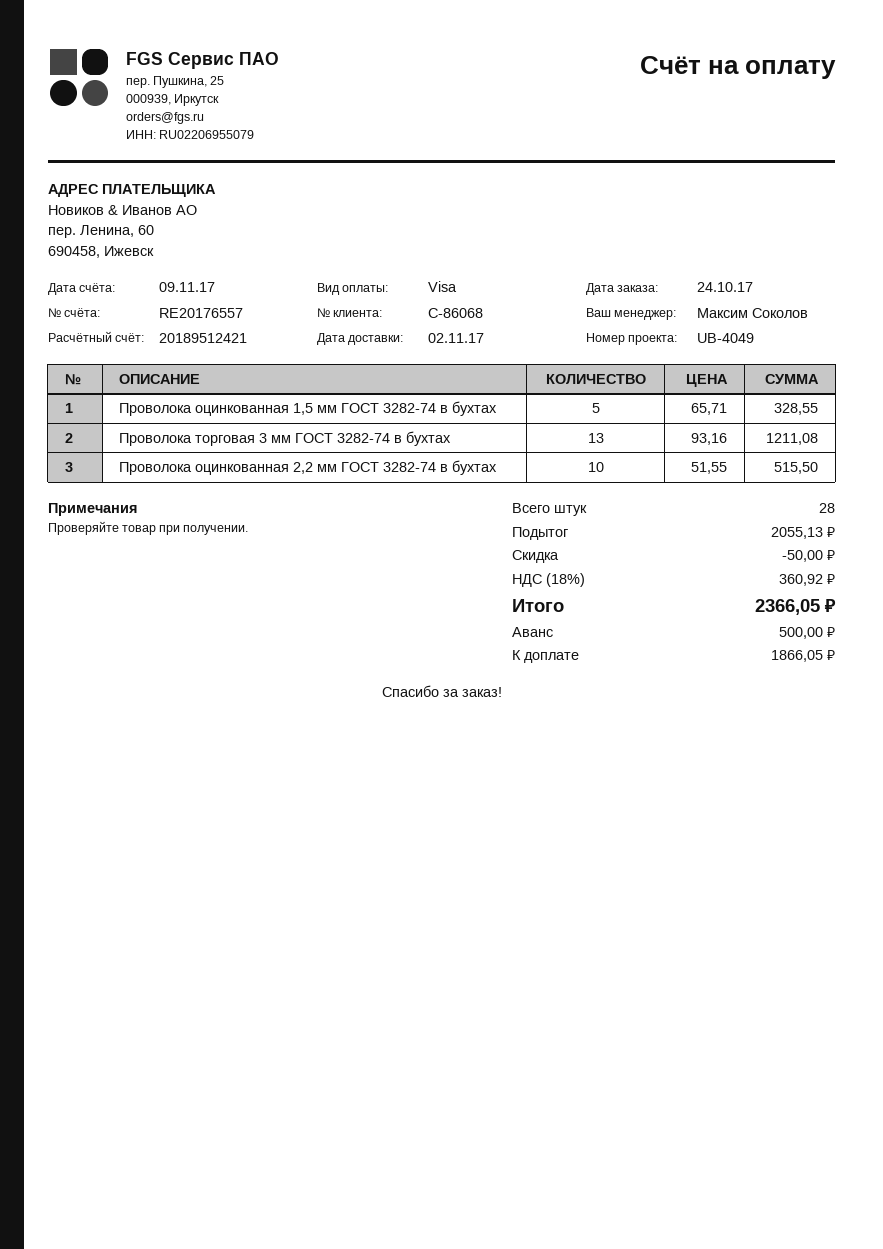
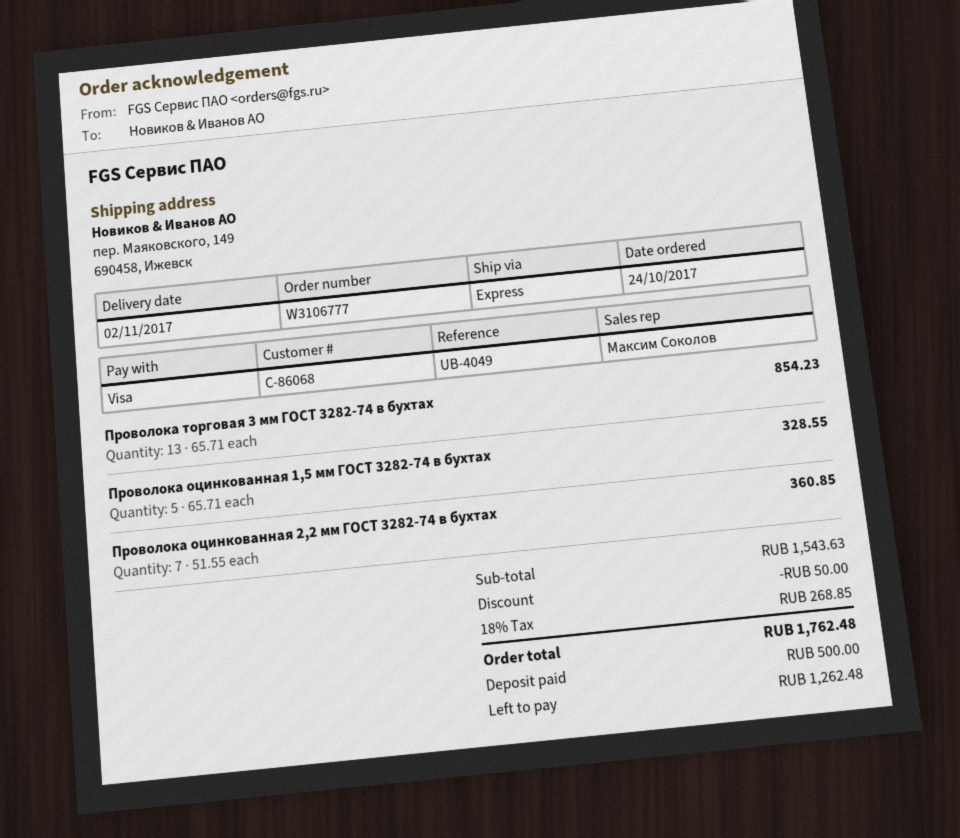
Проволока торговая 3 мм ГОСТ 3282-74 в бухтах: 13 x 93.16 = 1211.08 -> 13 x 65.71 = 854.23
Проволока оцинкованная 2,2 мм ГОСТ 3282-74 в бухтах: 10 x 51.55 = 515.50 -> 7 x 51.55 = 360.85
subtotal: 2055.13 -> 1543.63
tax: 18% = 360.92 -> 18% = 268.85
total: 2366.05 -> 1762.48
balance: 1866.05 -> 1262.48

